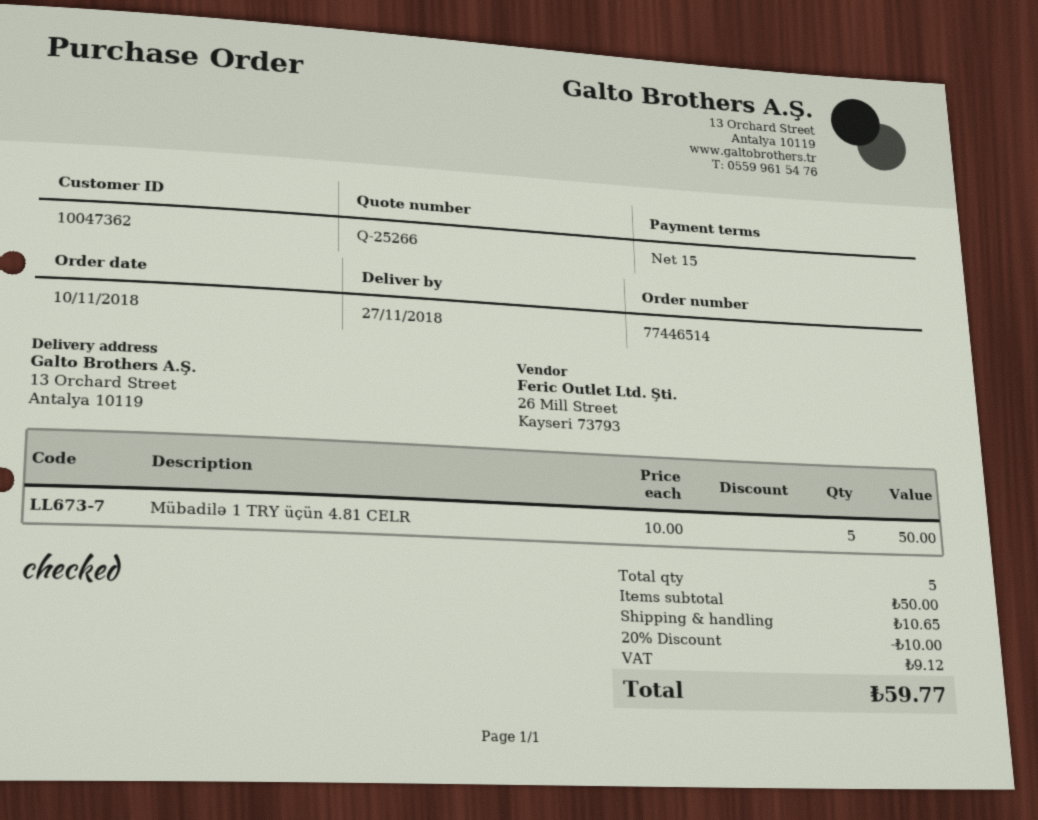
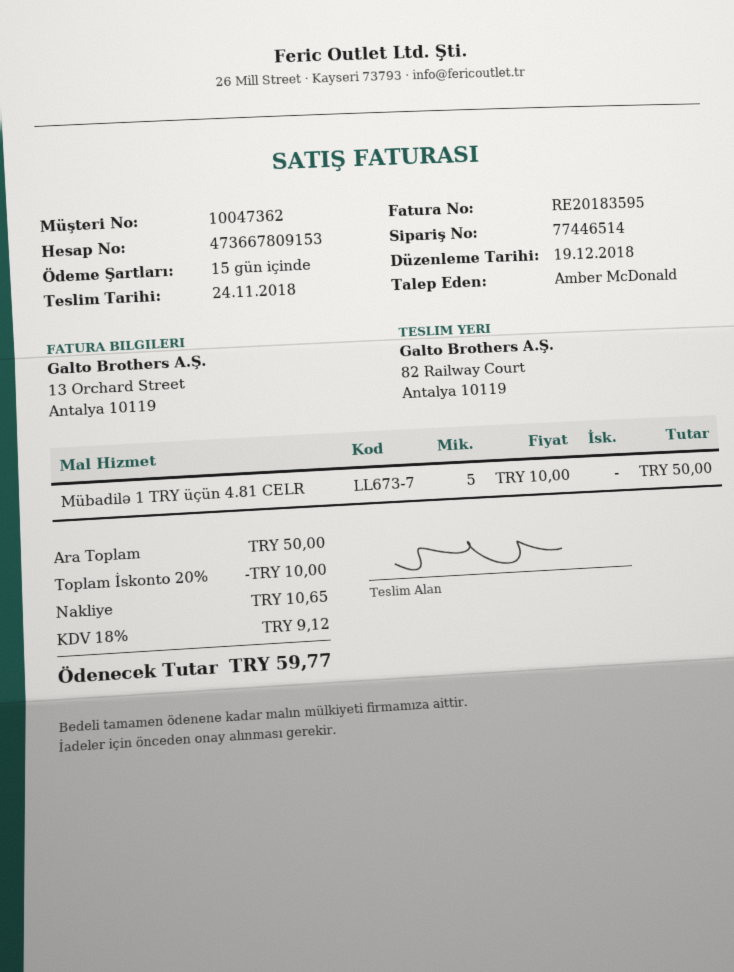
delivery date: 2018-11-27 -> 2018-11-24
ship to: 13 Orchard Street, Antalya 10119 -> 82 Railway Court, Antalya 10119

